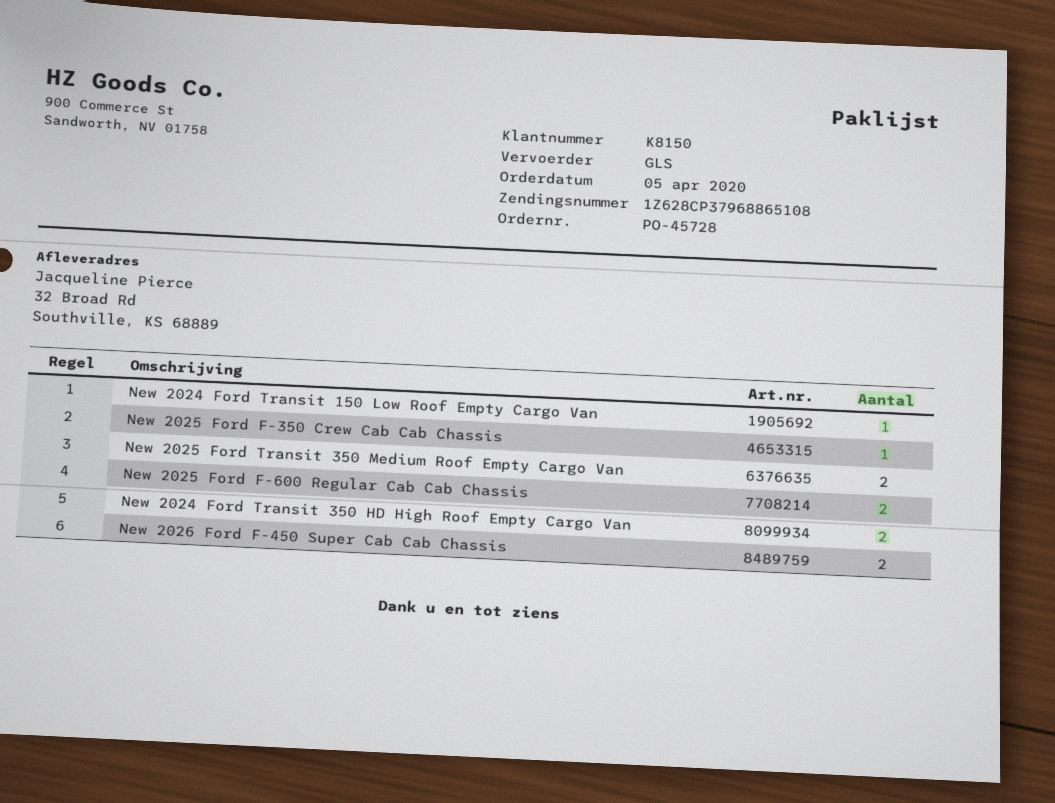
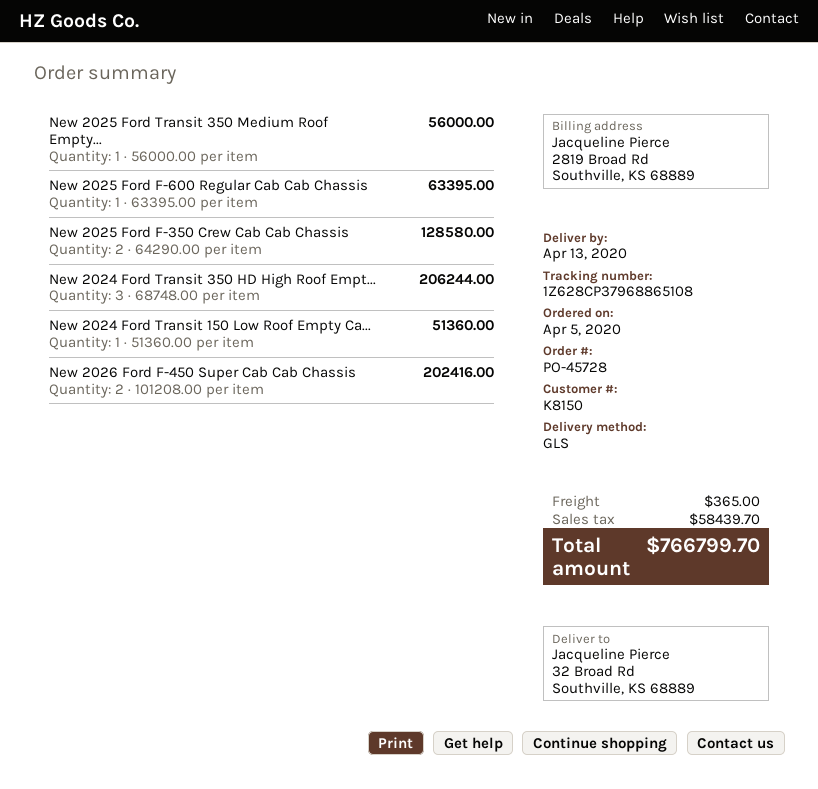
New 2025 Ford F-350 Crew Cab Cab Chassis: 1 -> 2
New 2025 Ford Transit 350 Medium Roof Empty Cargo Van: 2 -> 1
New 2025 Ford F-600 Regular Cab Cab Chassis: 2 -> 1
New 2024 Ford Transit 350 HD High Roof Empty Cargo Van: 2 -> 3

